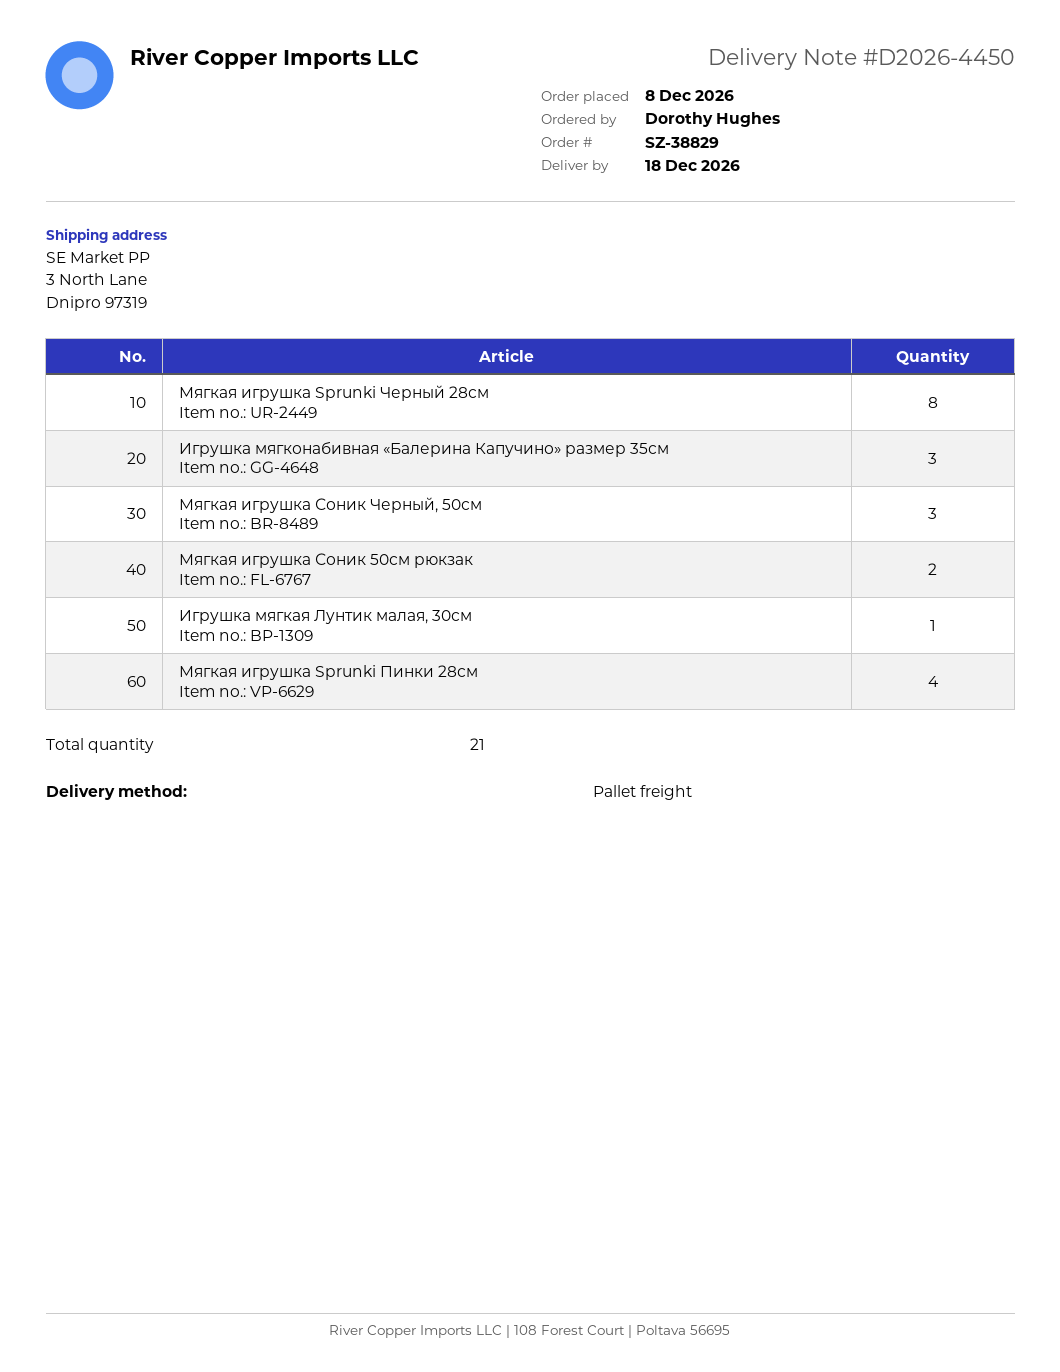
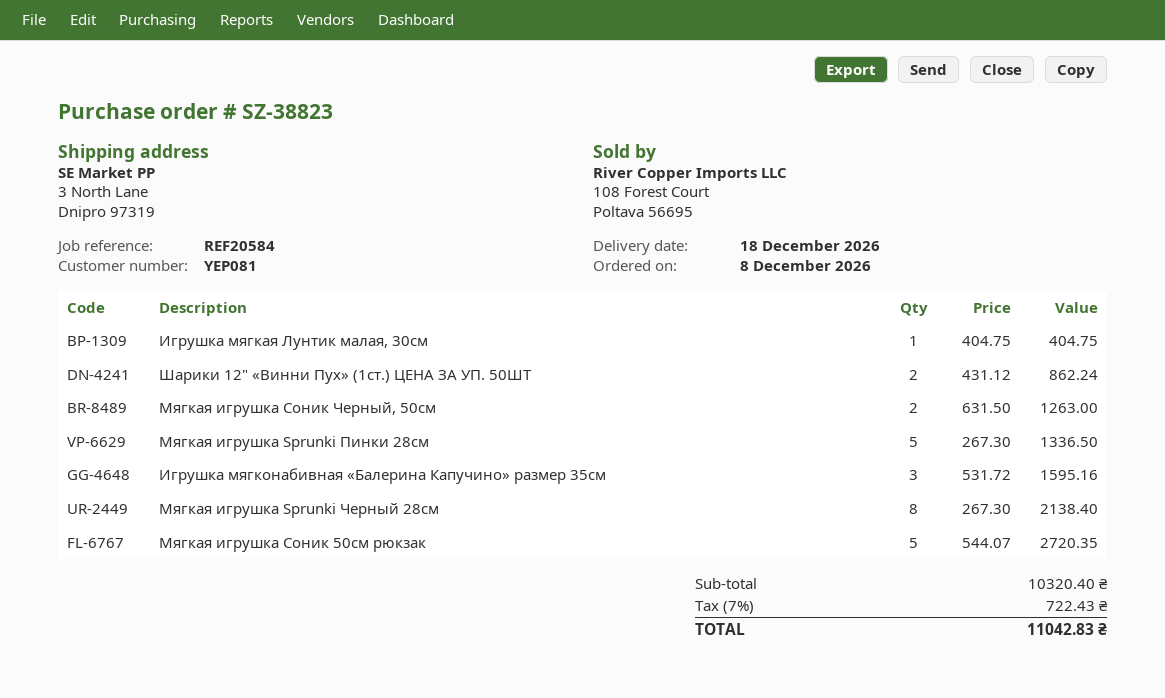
order number: SZ-38829 -> SZ-38823
Мягкая игрушка Соник Черный, 50см: 3 -> 2
Мягкая игрушка Соник 50см рюкзак: 2 -> 5
Мягкая игрушка Sprunki Пинки 28см: 4 -> 5
Шарики 12" «Винни Пух» (1ст.) ЦЕНА ЗА УП. 50ШТ: none -> 2

